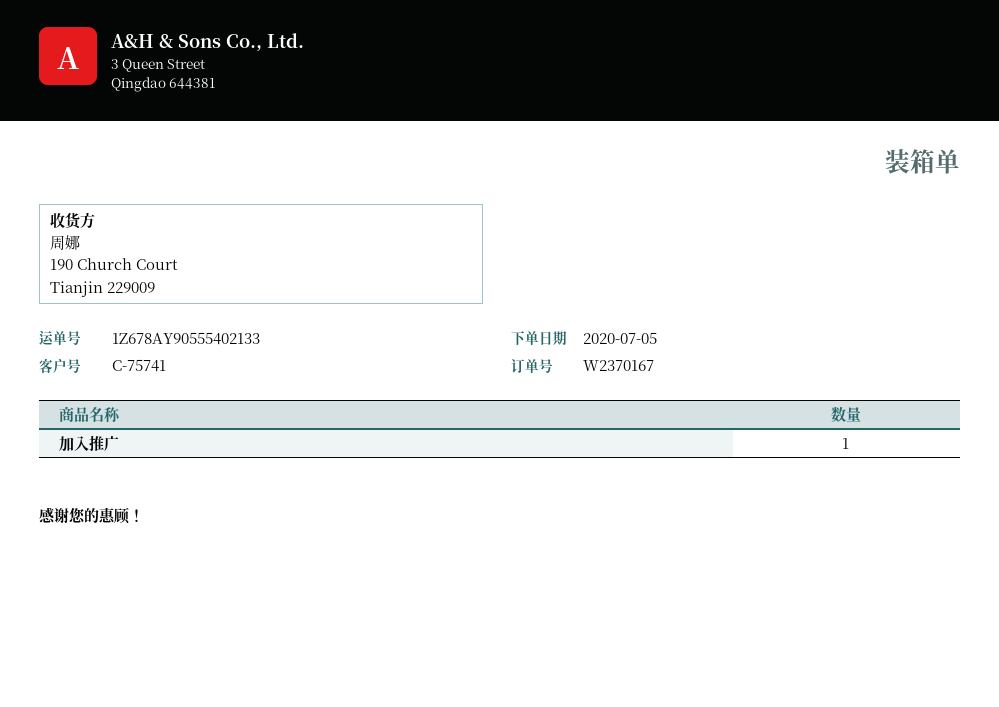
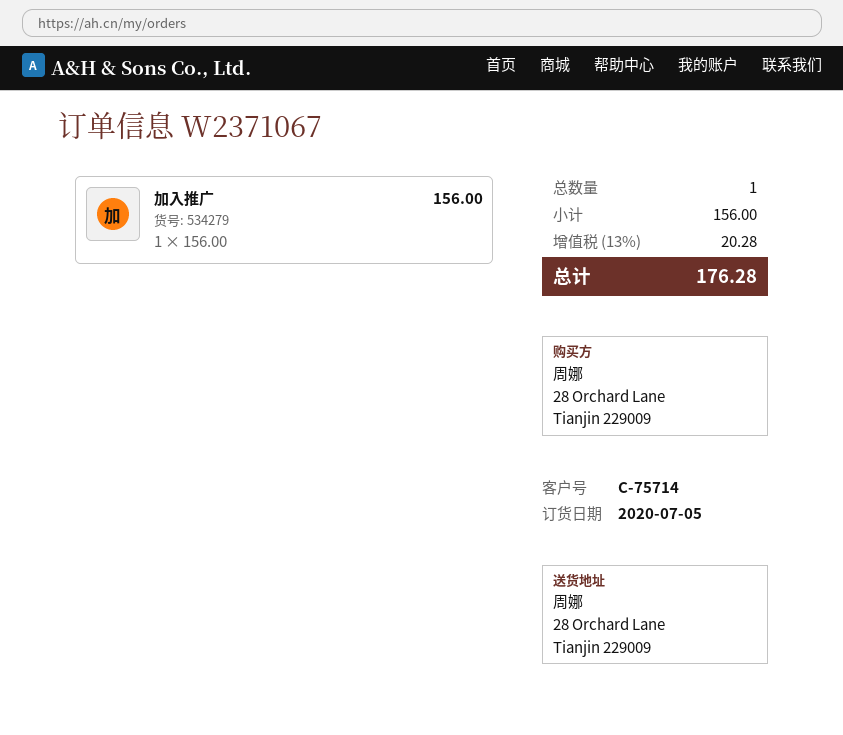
order number: W2370167 -> W2371067
customer number: C-75741 -> C-75714
ship to: 190 Church Court, Tianjin 229009 -> 28 Orchard Lane, Tianjin 229009

